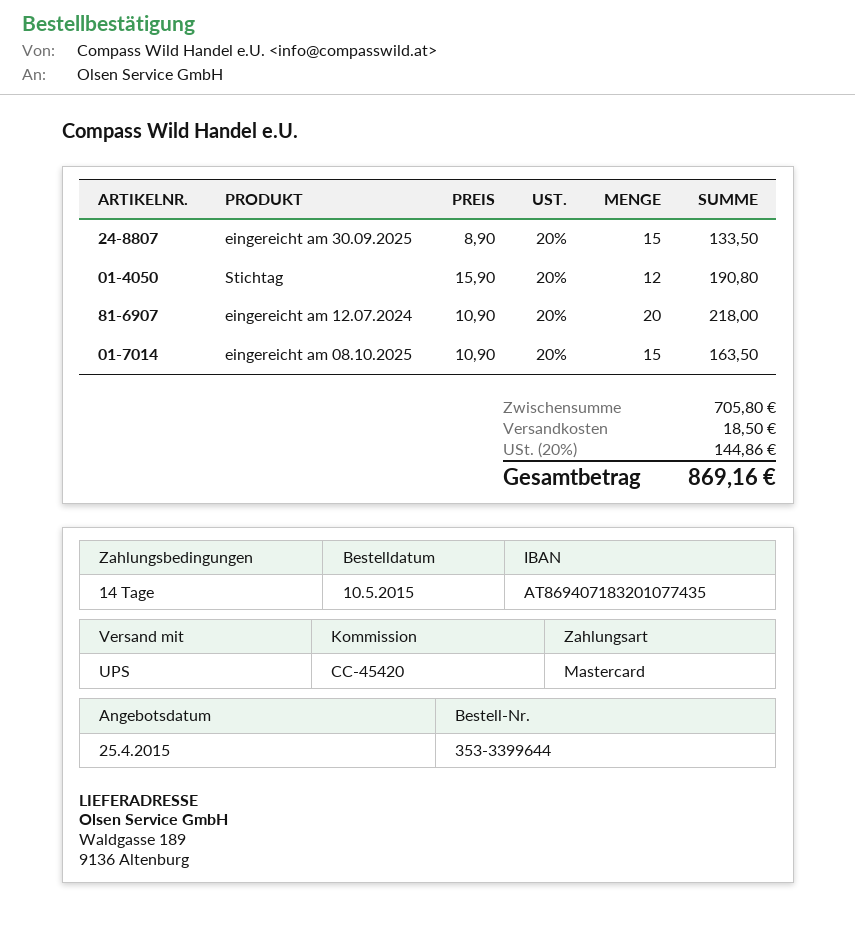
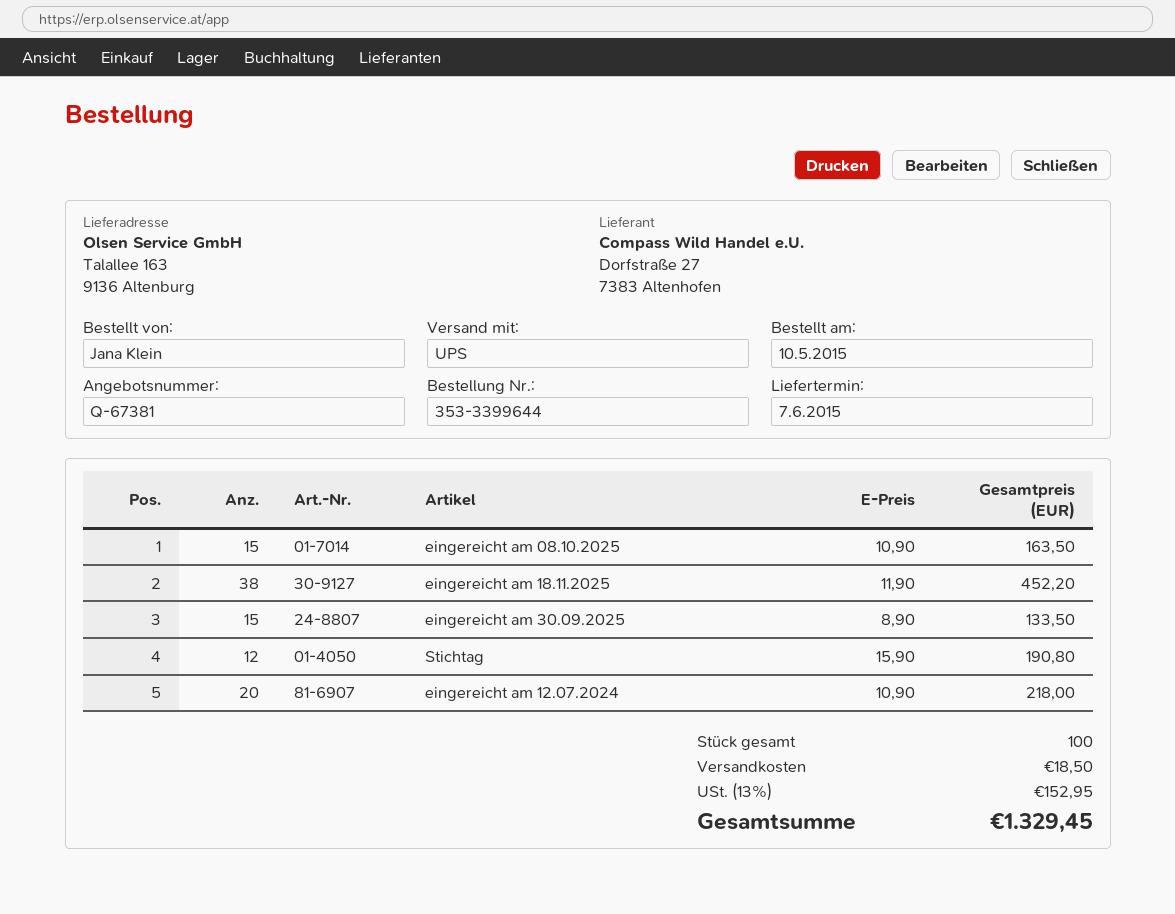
ship to: Waldgasse 189, 9136 Altenburg -> Talallee 163, 9136 Altenburg
eingereicht am 18.11.2025: none -> 38 x 11.90 = 452.20
tax: 20% = 144.86 -> 13% = 152.95
total: 869.16 -> 1329.45

